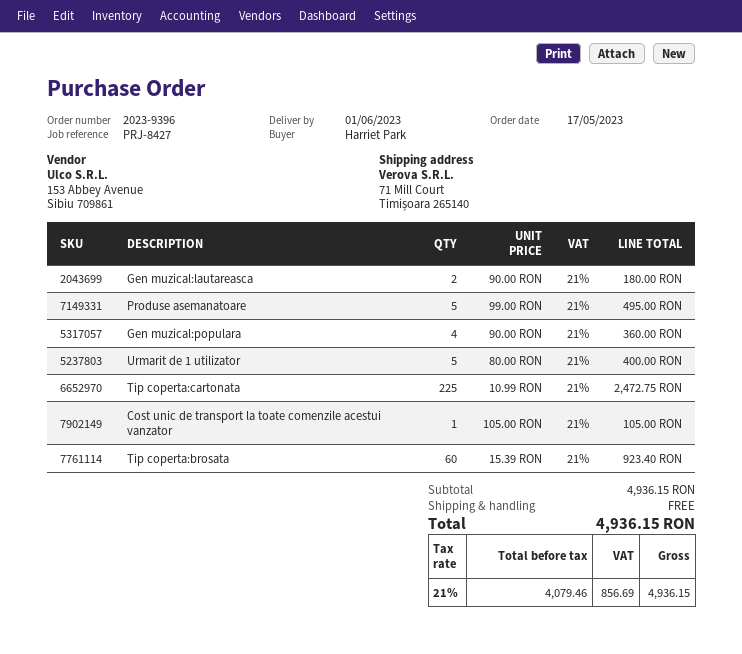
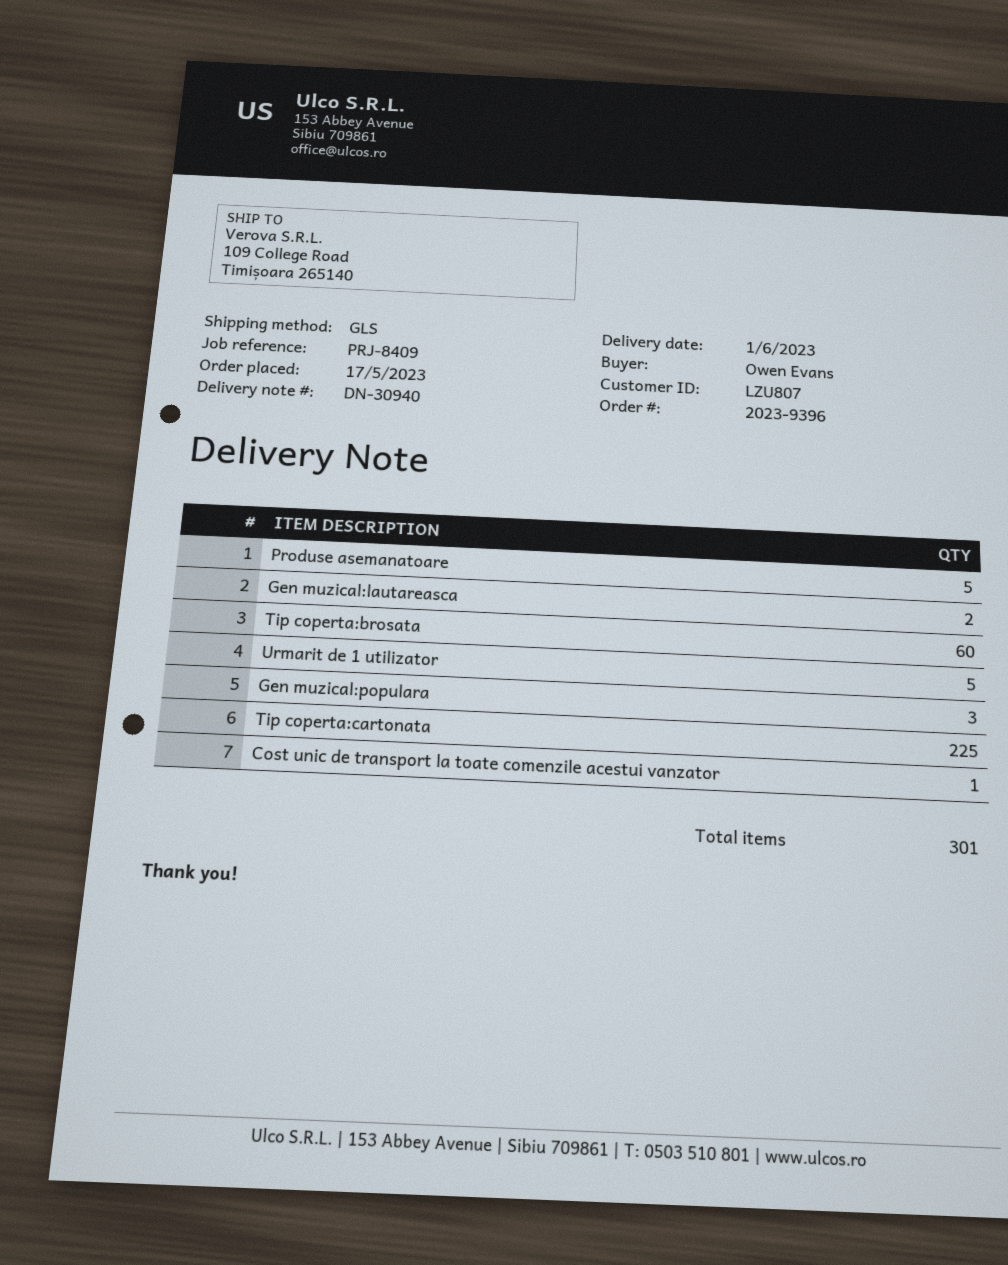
reference: PRJ-8427 -> PRJ-8409
ordered by: Harriet Park -> Owen Evans
ship to: 71 Mill Court, Timișoara 265140 -> 109 College Road, Timișoara 265140
Gen muzical:populara: 4 -> 3

